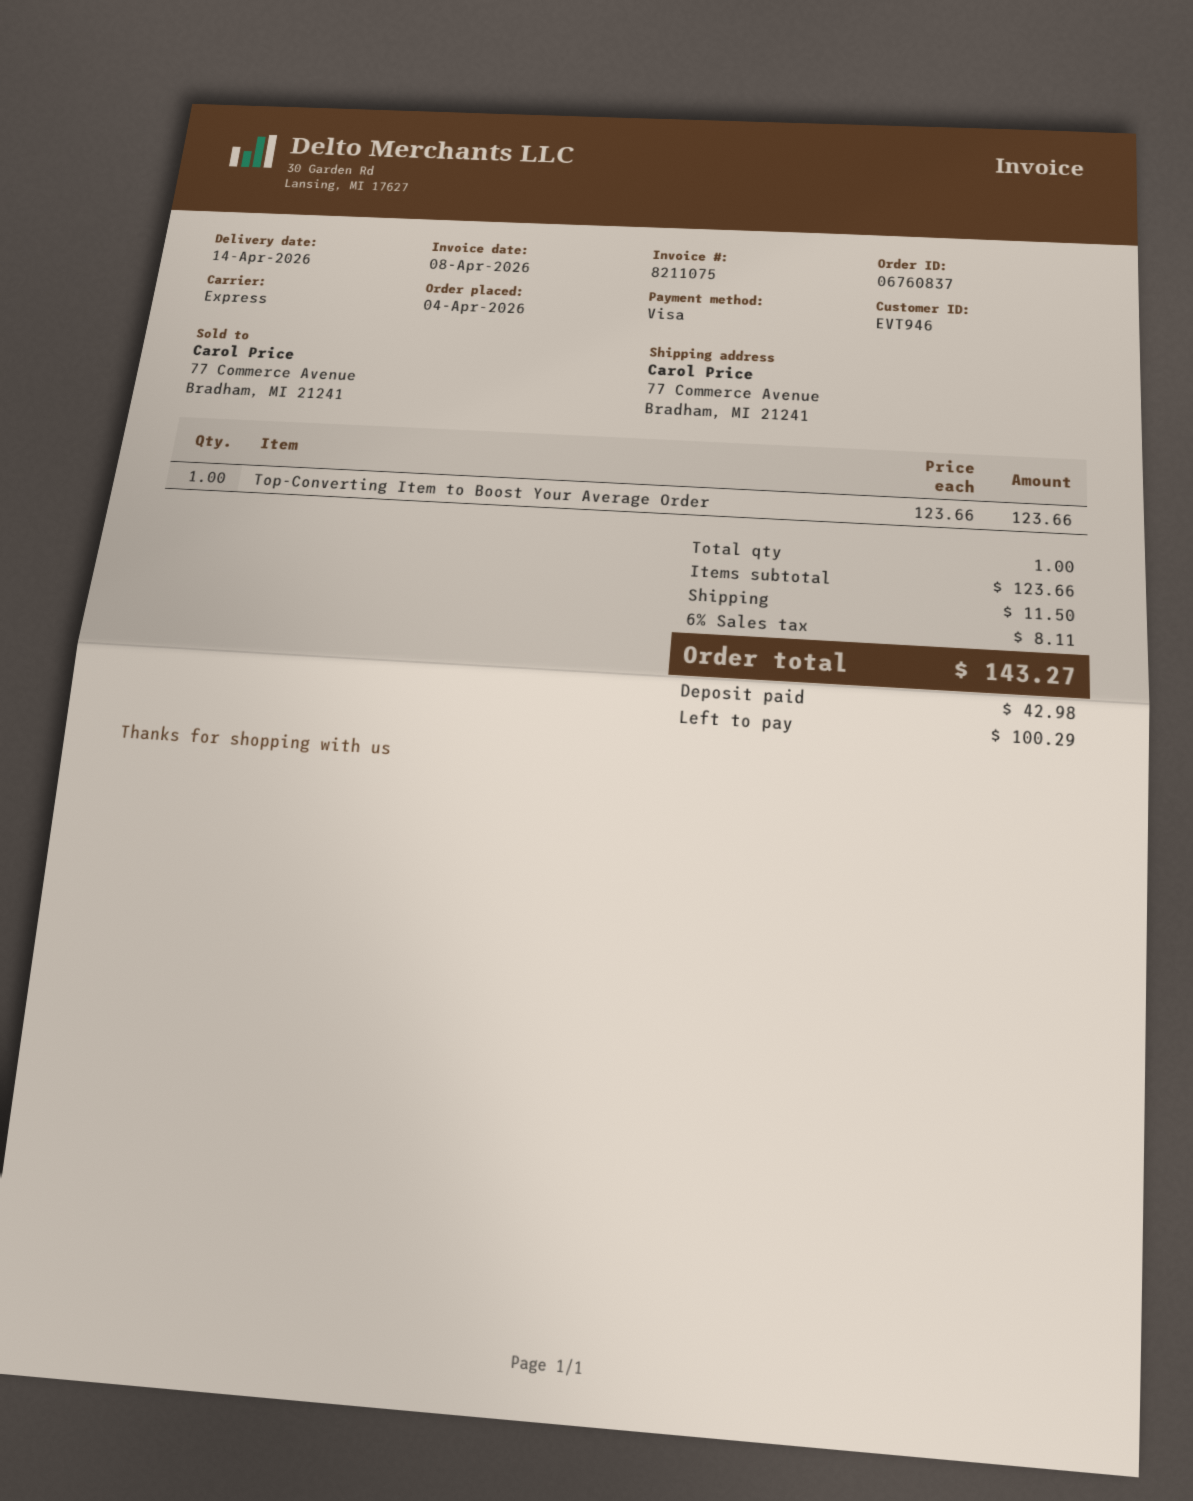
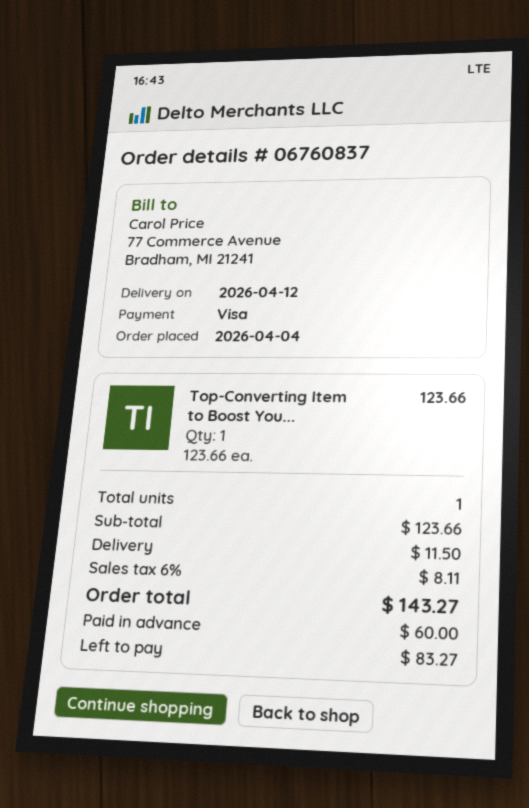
delivery date: 2026-04-14 -> 2026-04-12
deposit: 42.98 -> 60.00
balance: 100.29 -> 83.27

